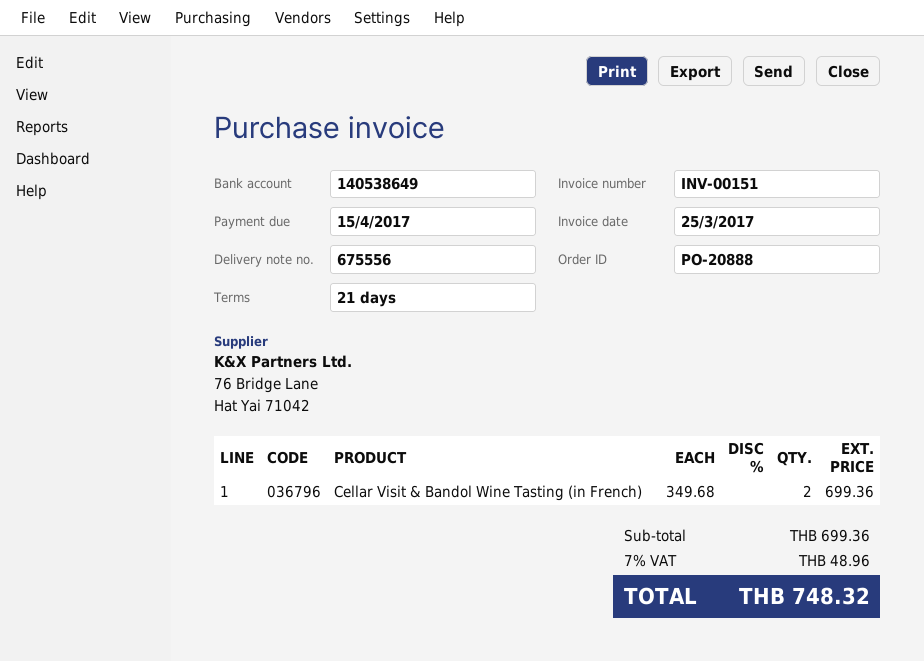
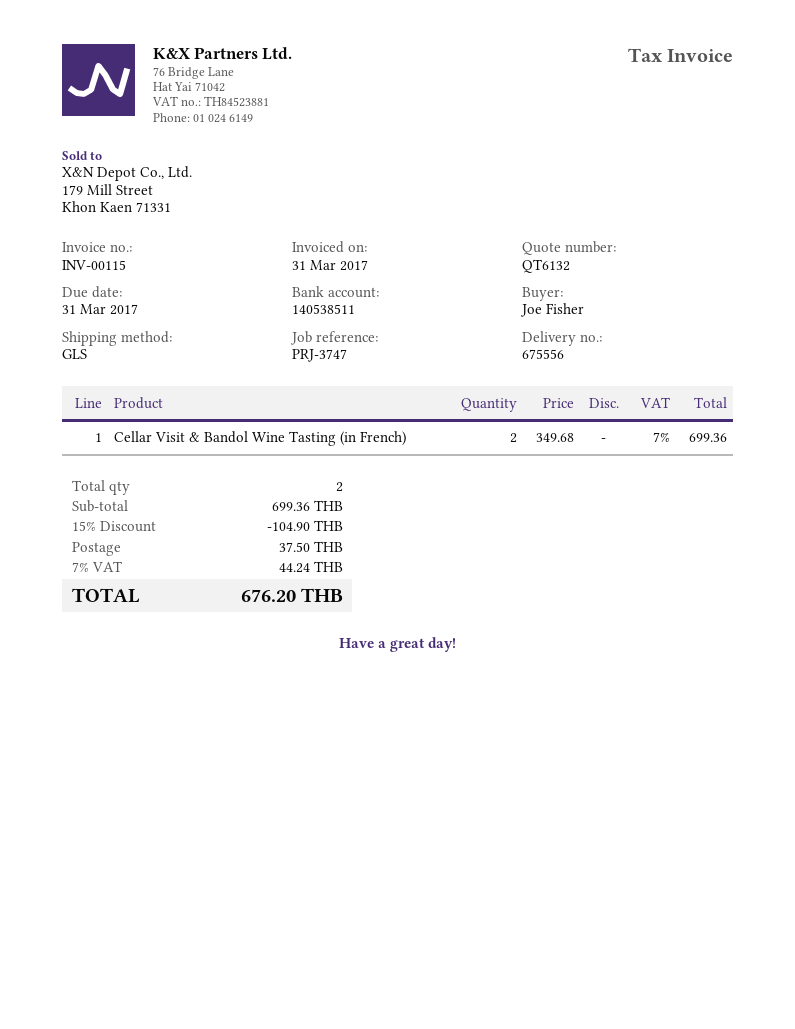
invoice number: INV-00151 -> INV-00115
invoice date: 2017-03-25 -> 2017-03-31
due date: 2017-04-15 -> 2017-03-31
bank account: 140538649 -> 140538511
discount: none -> 15% = 104.90
shipping: none -> 37.50
tax: 7% = 48.96 -> 7% = 44.24
total: 748.32 -> 676.20

